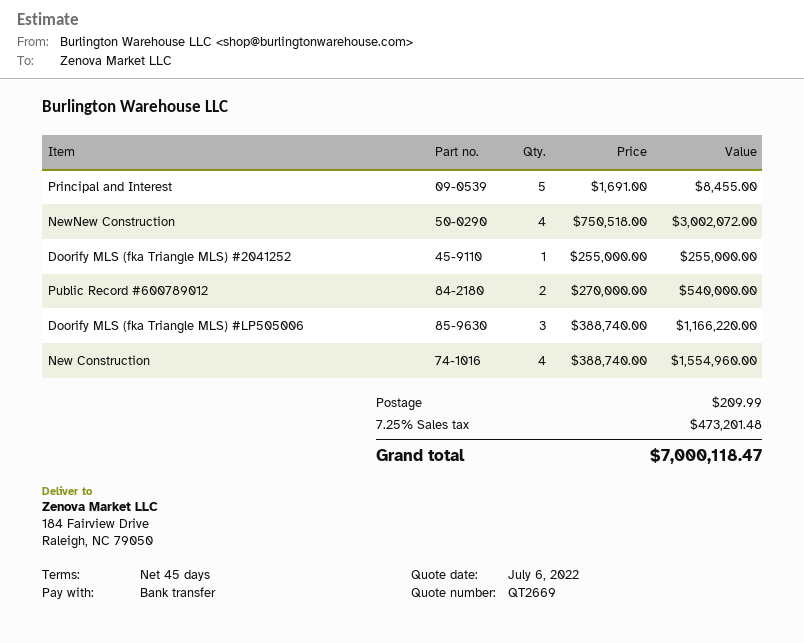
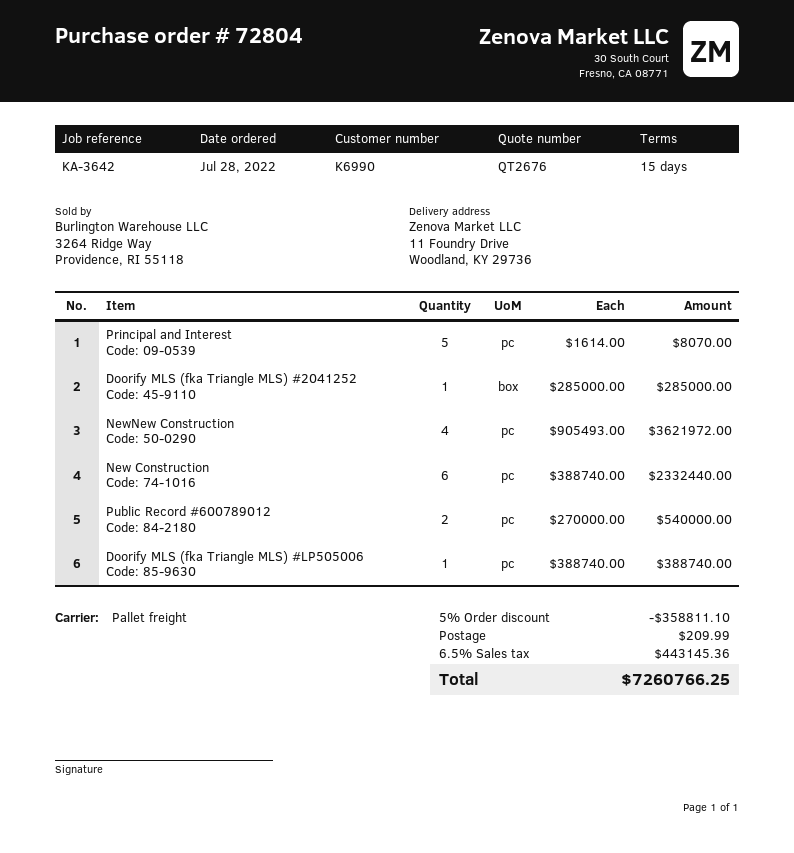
quote number: QT2669 -> QT2676
payment terms: 45 days -> 15 days
ship to: 184 Fairview Drive, Raleigh, NC 79050 -> 11 Foundry Drive, Woodland, KY 29736
Principal and Interest: 5 x 1691.00 = 8455.00 -> 5 x 1614.00 = 8070.00
NewNew Construction: 4 x 750518.00 = 3002072.00 -> 4 x 905493.00 = 3621972.00
Doorify MLS (fka Triangle MLS) #2041252: 1 x 255000.00 = 255000.00 -> 1 x 285000.00 = 285000.00
Doorify MLS (fka Triangle MLS) #LP505006: 3 x 388740.00 = 1166220.00 -> 1 x 388740.00 = 388740.00
New Construction: 4 x 388740.00 = 1554960.00 -> 6 x 388740.00 = 2332440.00
discount: none -> 5% = 358811.10
tax: 7.25% = 473201.48 -> 6.5% = 443145.36
total: 7000118.47 -> 7260766.25

